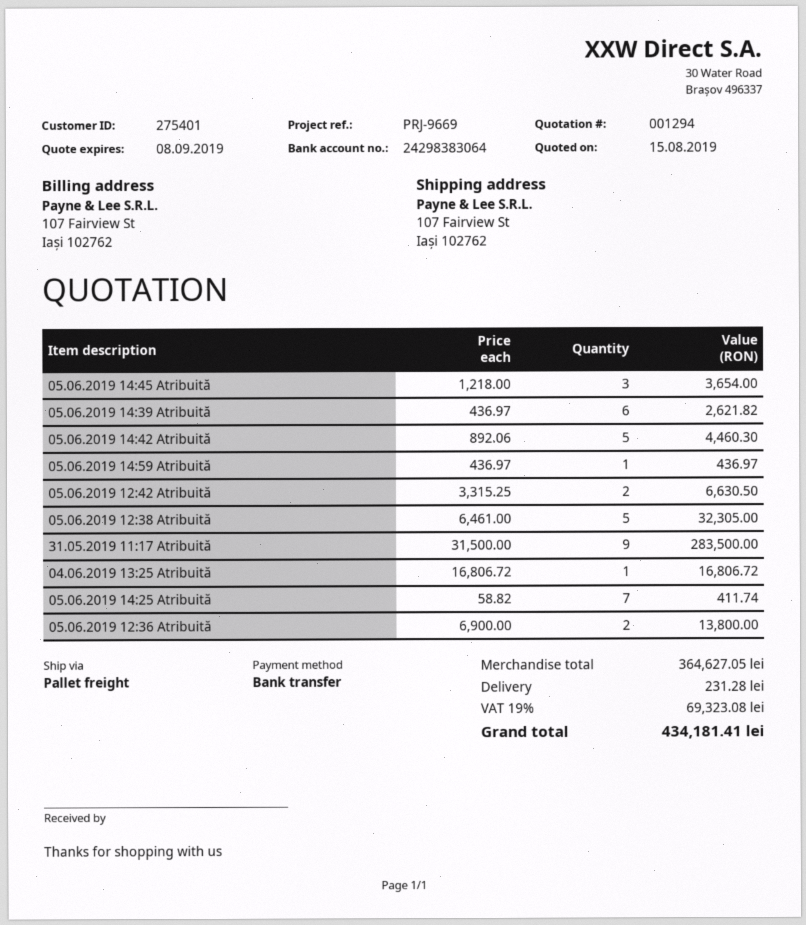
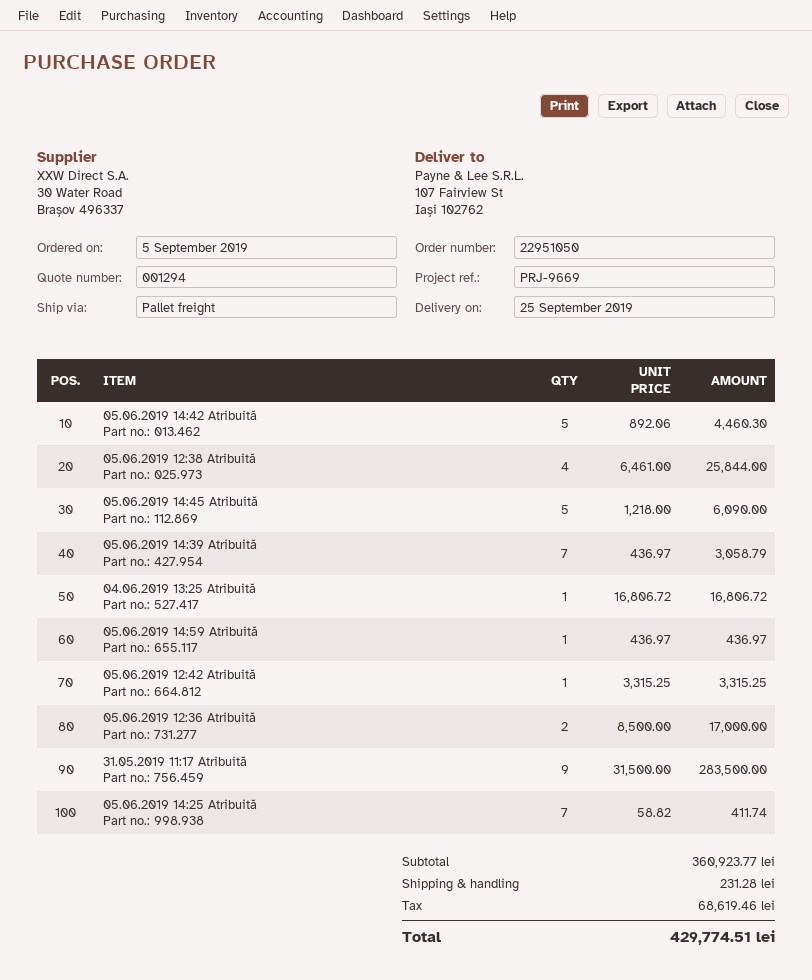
05.06.2019 14:45 Atribuită: 3 x 1218.00 = 3654.00 -> 5 x 1218.00 = 6090.00
05.06.2019 14:39 Atribuită: 6 x 436.97 = 2621.82 -> 7 x 436.97 = 3058.79
05.06.2019 12:42 Atribuită: 2 x 3315.25 = 6630.50 -> 1 x 3315.25 = 3315.25
05.06.2019 12:38 Atribuită: 5 x 6461.00 = 32305.00 -> 4 x 6461.00 = 25844.00
05.06.2019 12:36 Atribuită: 2 x 6900.00 = 13800.00 -> 2 x 8500.00 = 17000.00
subtotal: 364627.05 -> 360923.77
tax: 69323.08 -> 68619.46
total: 434181.41 -> 429774.51

